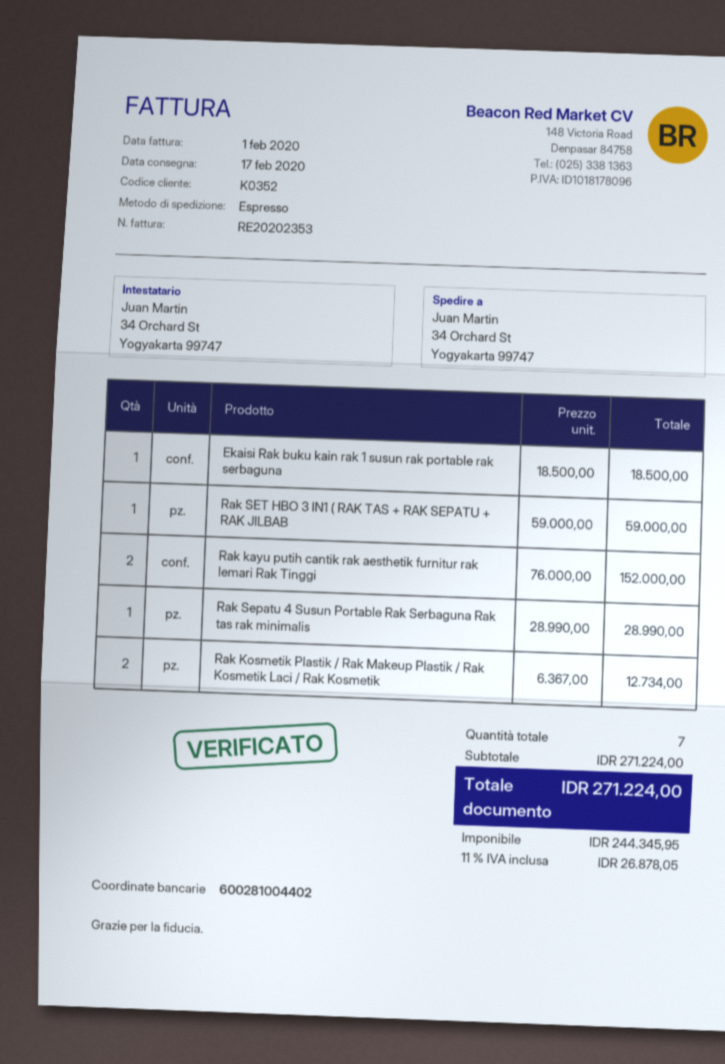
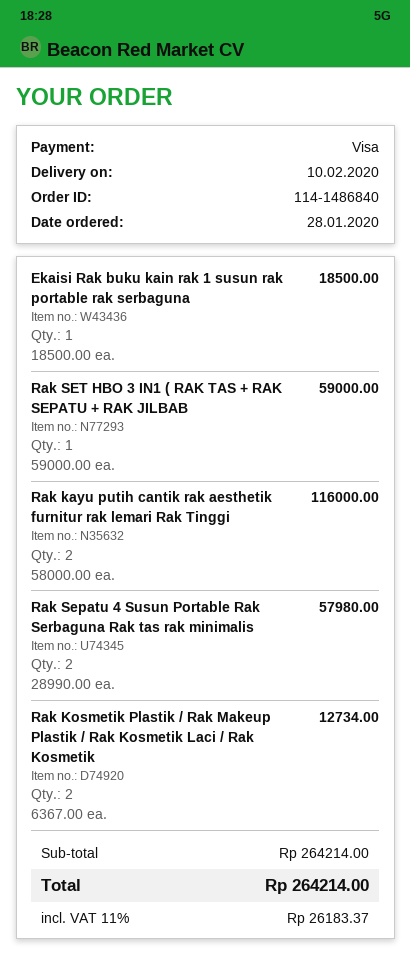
delivery date: 2020-02-17 -> 2020-02-10
Rak kayu putih cantik rak aesthetik furnitur rak lemari Rak Tinggi: 2 x 76000.00 = 152000.00 -> 2 x 58000.00 = 116000.00
Rak Sepatu 4 Susun Portable Rak Serbaguna Rak tas rak minimalis: 1 x 28990.00 = 28990.00 -> 2 x 28990.00 = 57980.00
subtotal: 271224.00 -> 264214.00
tax: 11% = 26878.05 -> 11% = 26183.37
total: 271224.00 -> 264214.00

